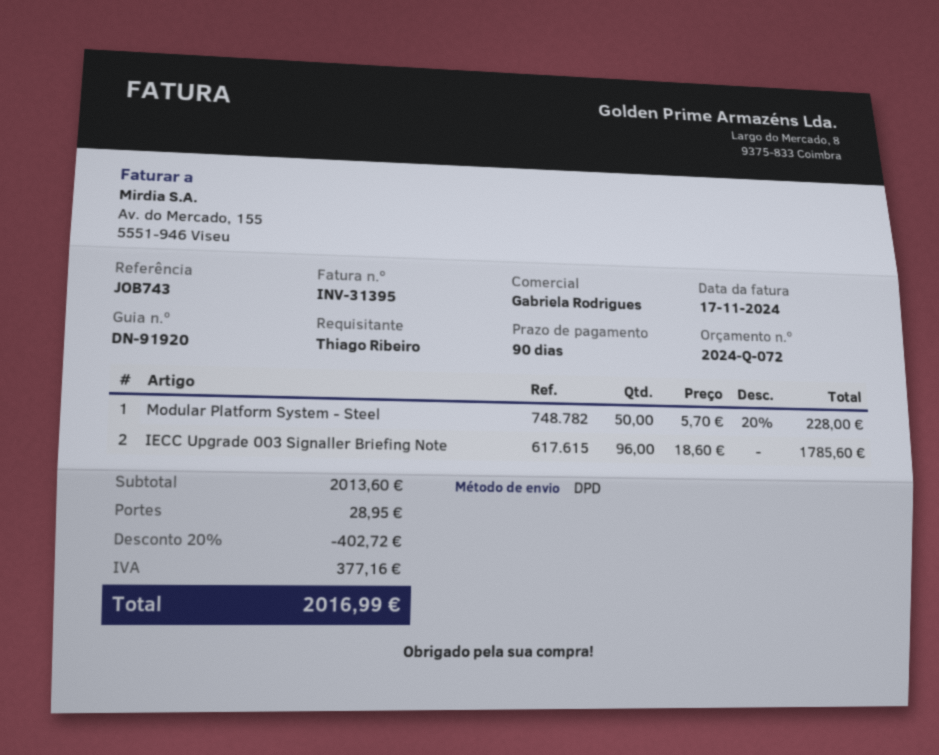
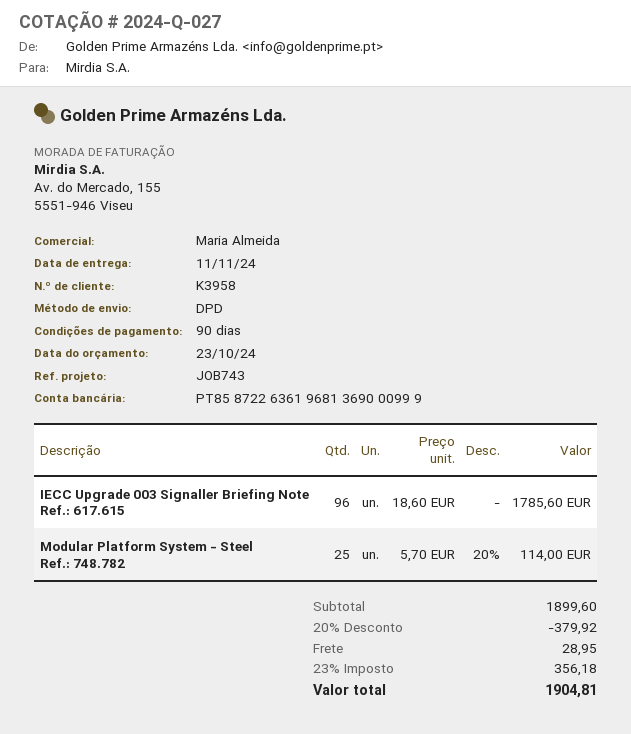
quote number: 2024-Q-072 -> 2024-Q-027
sales rep: Gabriela Rodrigues -> Maria Almeida
Modular Platform System - Steel: 50 x 5.70 - 20% = 228.00 -> 25 x 5.70 - 20% = 114.00
subtotal: 2013.60 -> 1899.60
discount: 20% = 402.72 -> 20% = 379.92
tax: 377.16 -> 356.18
total: 2016.99 -> 1904.81

